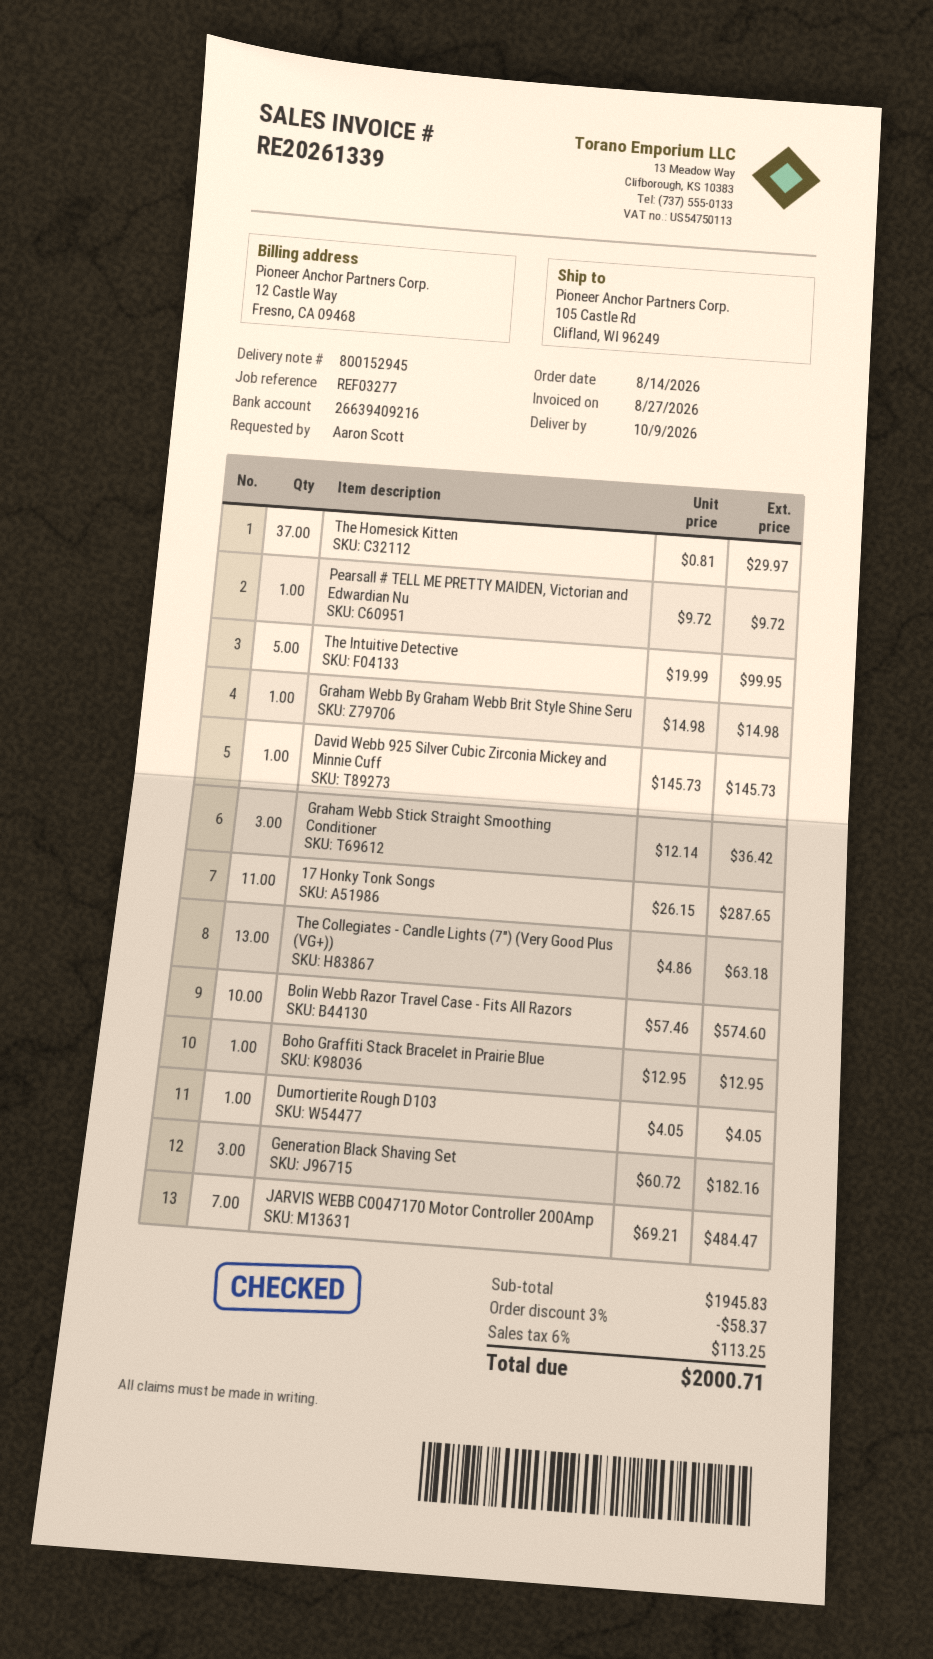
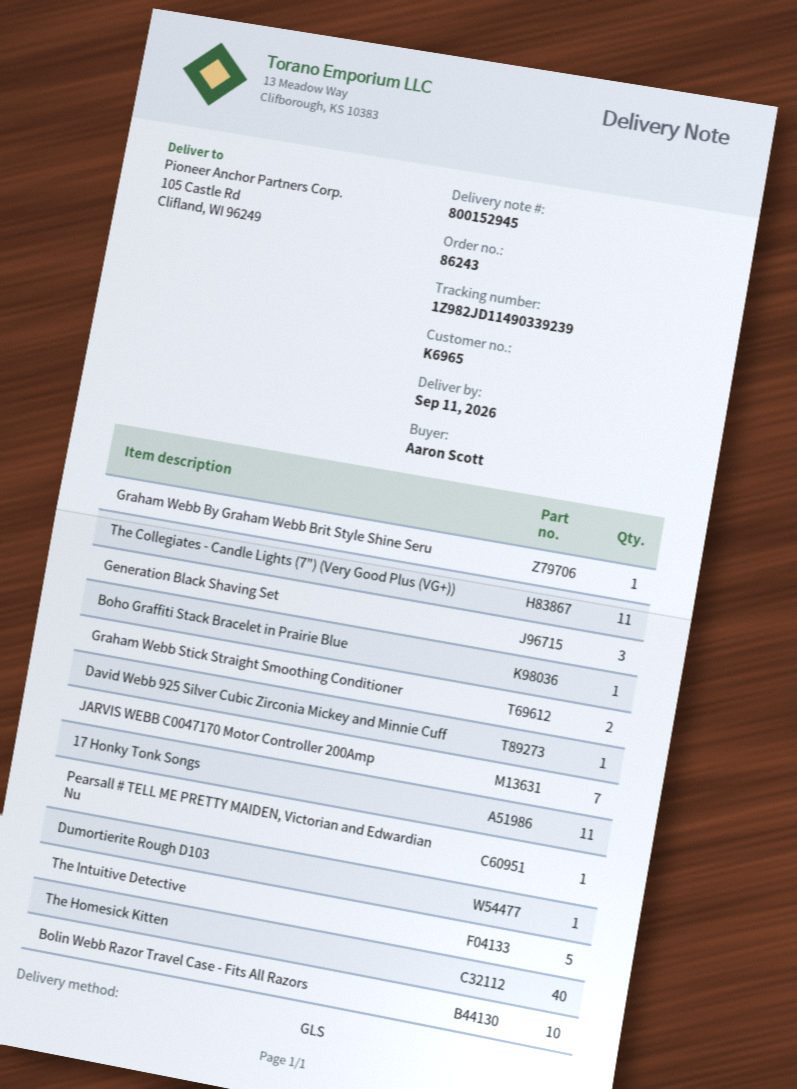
delivery date: 2026-10-09 -> 2026-09-11
The Homesick Kitten: 37 -> 40
Graham Webb Stick Straight Smoothing Conditioner: 3 -> 2
The Collegiates - Candle Lights (7") (Very Good Plus (VG+)): 13 -> 11

